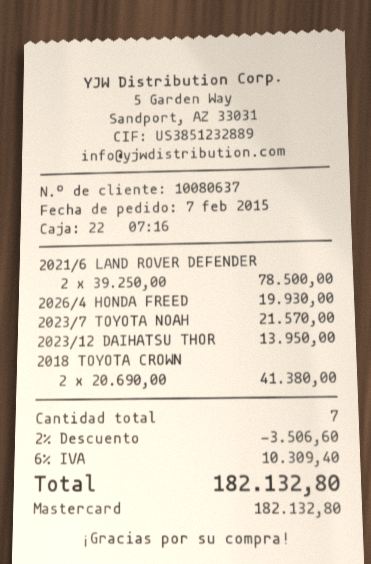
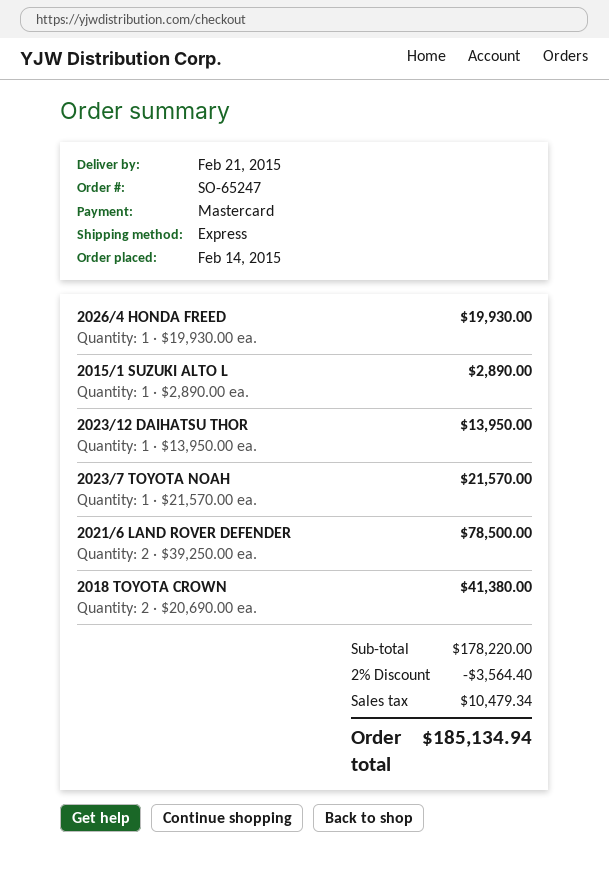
order date: 2015-02-07 -> 2015-02-14
2015/1 SUZUKI ALTO L: none -> 1 x 2890.00 = 2890.00
discount: 2% = 3506.60 -> 2% = 3564.40
tax: 10309.40 -> 10479.34
total: 182132.80 -> 185134.94

